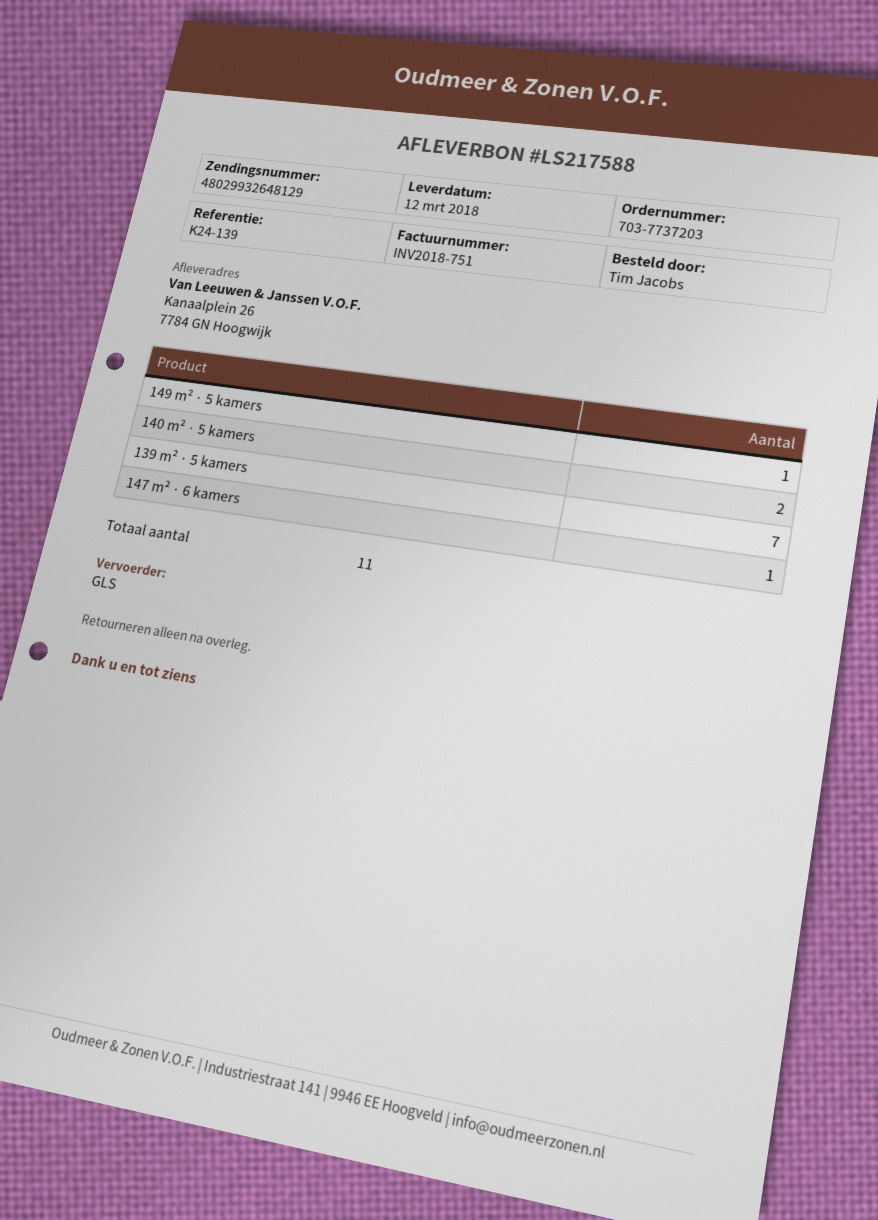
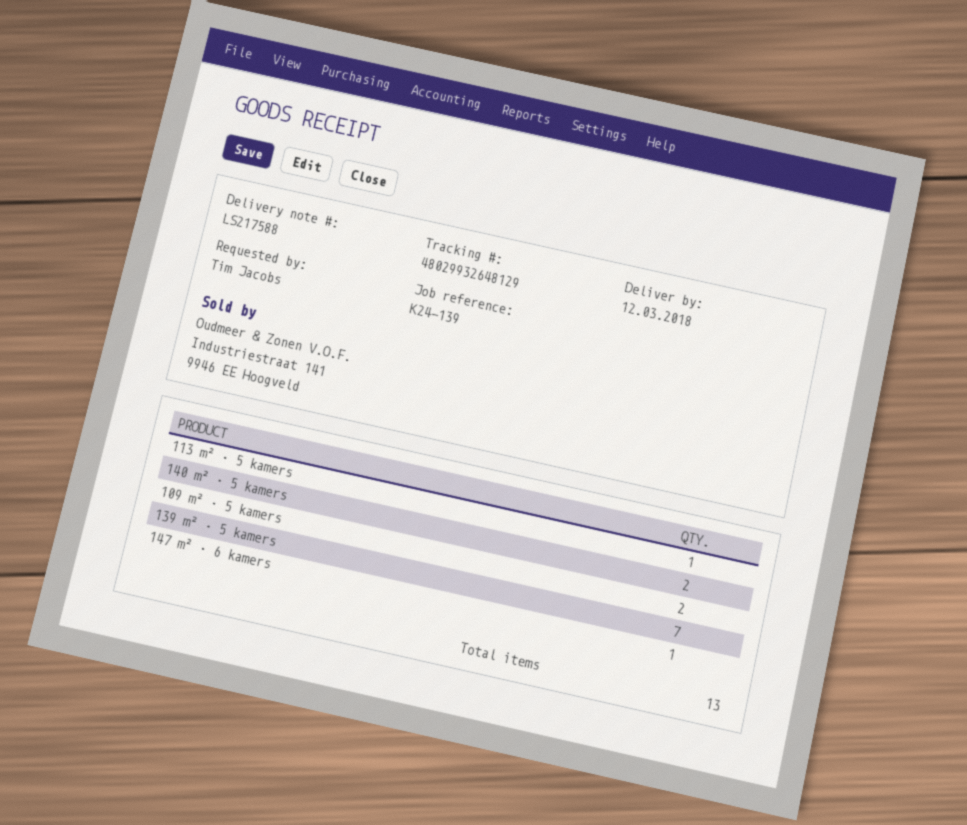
149 m² · 5 kamers: 1 -> none
113 m² · 5 kamers: none -> 1
109 m² · 5 kamers: none -> 2
total quantity: 11 -> 13

